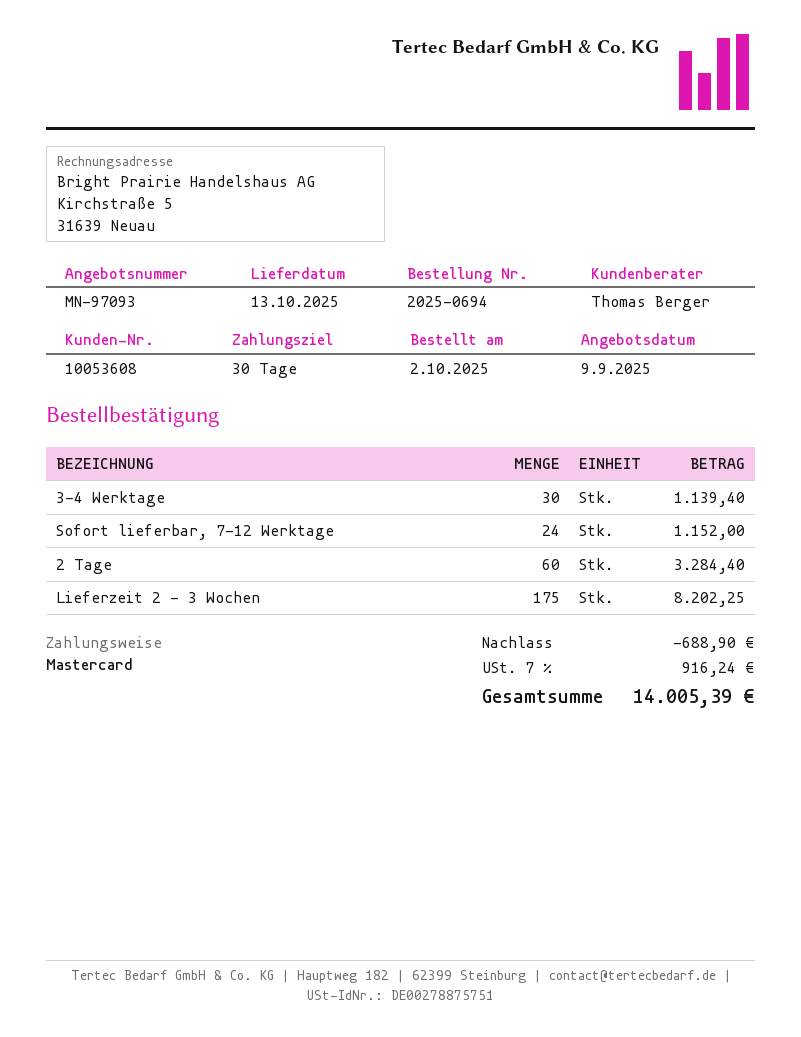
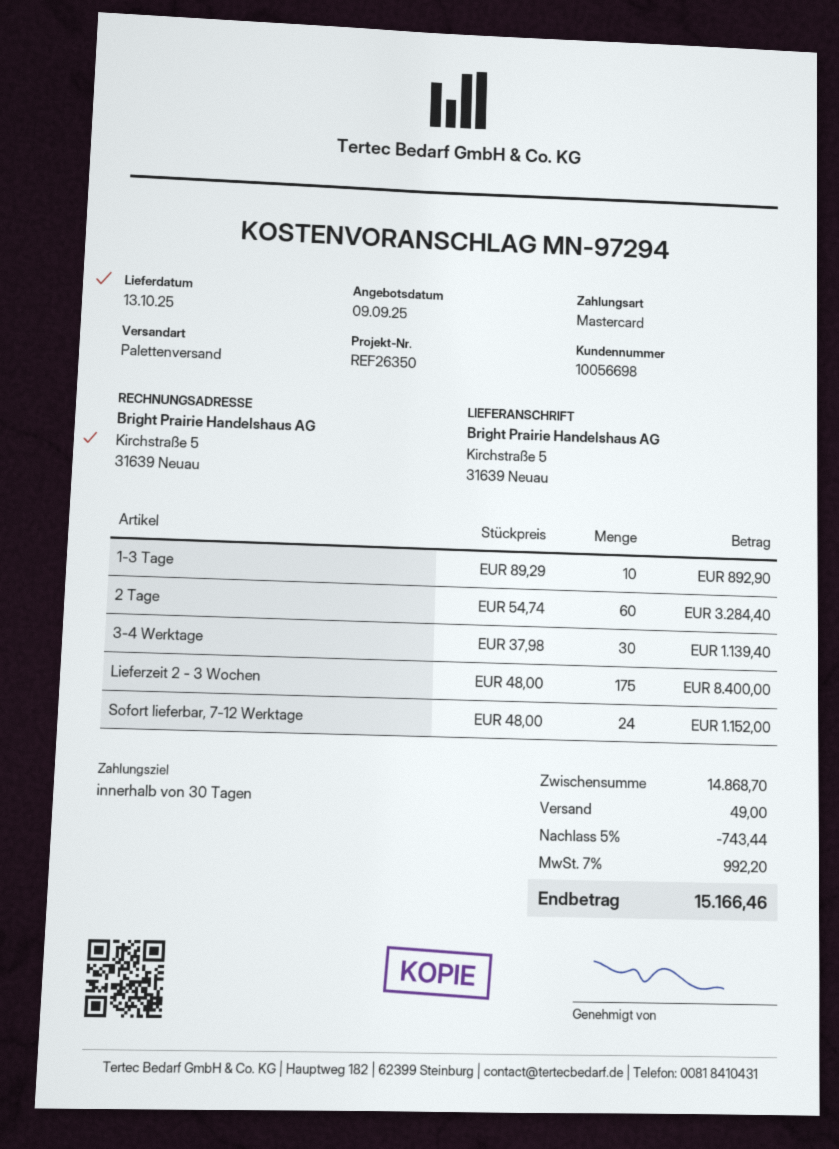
quote number: MN-97093 -> MN-97294
customer number: 10053608 -> 10056698
Lieferzeit 2 - 3 Wochen: 175 for 8202.25 -> 175 for 8400.00
1-3 Tage: none -> 10 for 892.90
discount: 688.90 -> 743.44
shipping: none -> 49.00
tax: 7% = 916.24 -> 7% = 992.20
total: 14005.39 -> 15166.46

